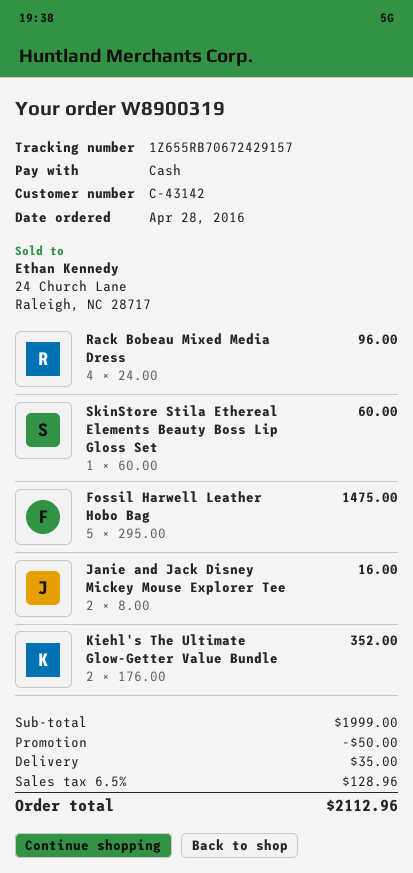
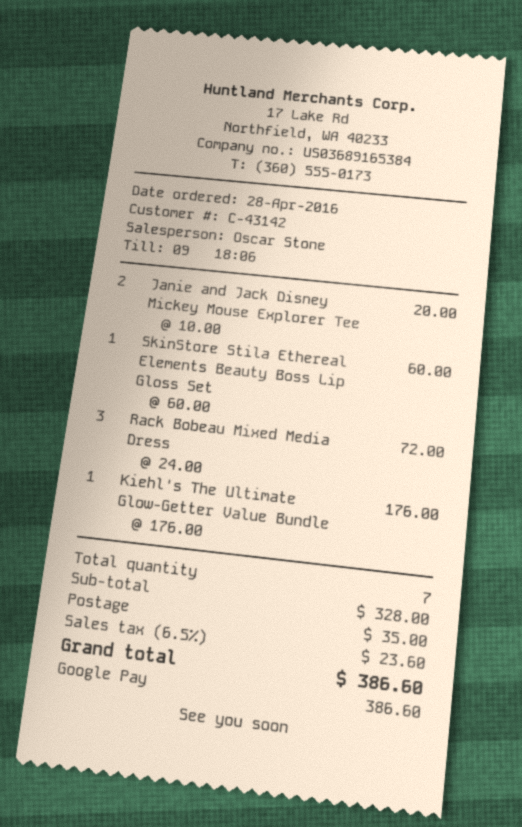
payment method: cash -> Google Pay
Rack Bobeau Mixed Media Dress: 4 x 24.00 = 96.00 -> 3 x 24.00 = 72.00
Fossil Harwell Leather Hobo Bag: 5 x 295.00 = 1475.00 -> none
Janie and Jack Disney Mickey Mouse Explorer Tee: 2 x 8.00 = 16.00 -> 2 x 10.00 = 20.00
Kiehl's The Ultimate Glow-Getter Value Bundle: 2 x 176.00 = 352.00 -> 1 x 176.00 = 176.00
subtotal: 1999.00 -> 328.00
discount: 50.00 -> none
tax: 6.5% = 128.96 -> 6.5% = 23.60
total: 2112.96 -> 386.60

